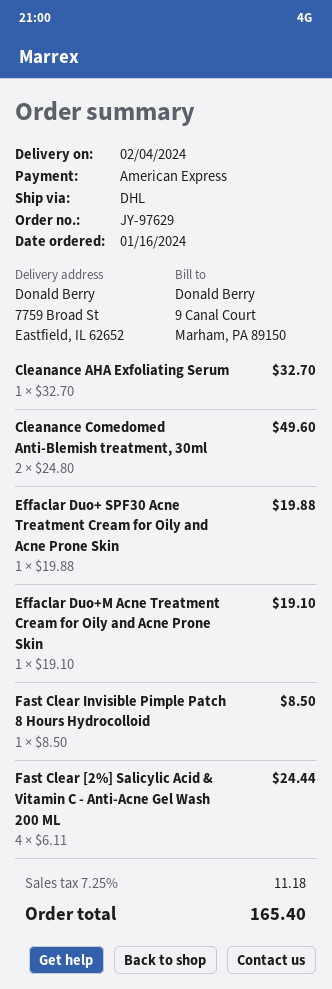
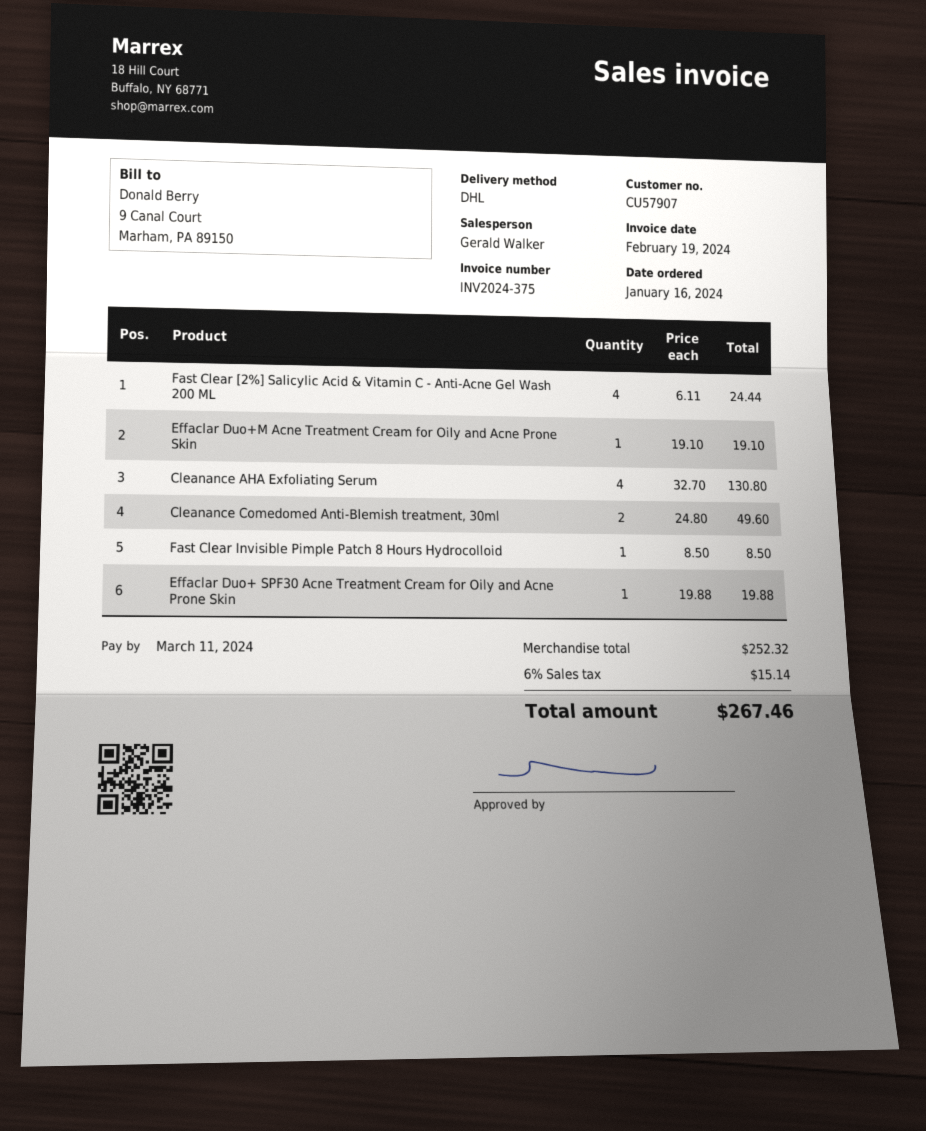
Cleanance AHA Exfoliating Serum: 1 x 32.70 = 32.70 -> 4 x 32.70 = 130.80
tax: 7.25% = 11.18 -> 6% = 15.14
total: 165.40 -> 267.46

